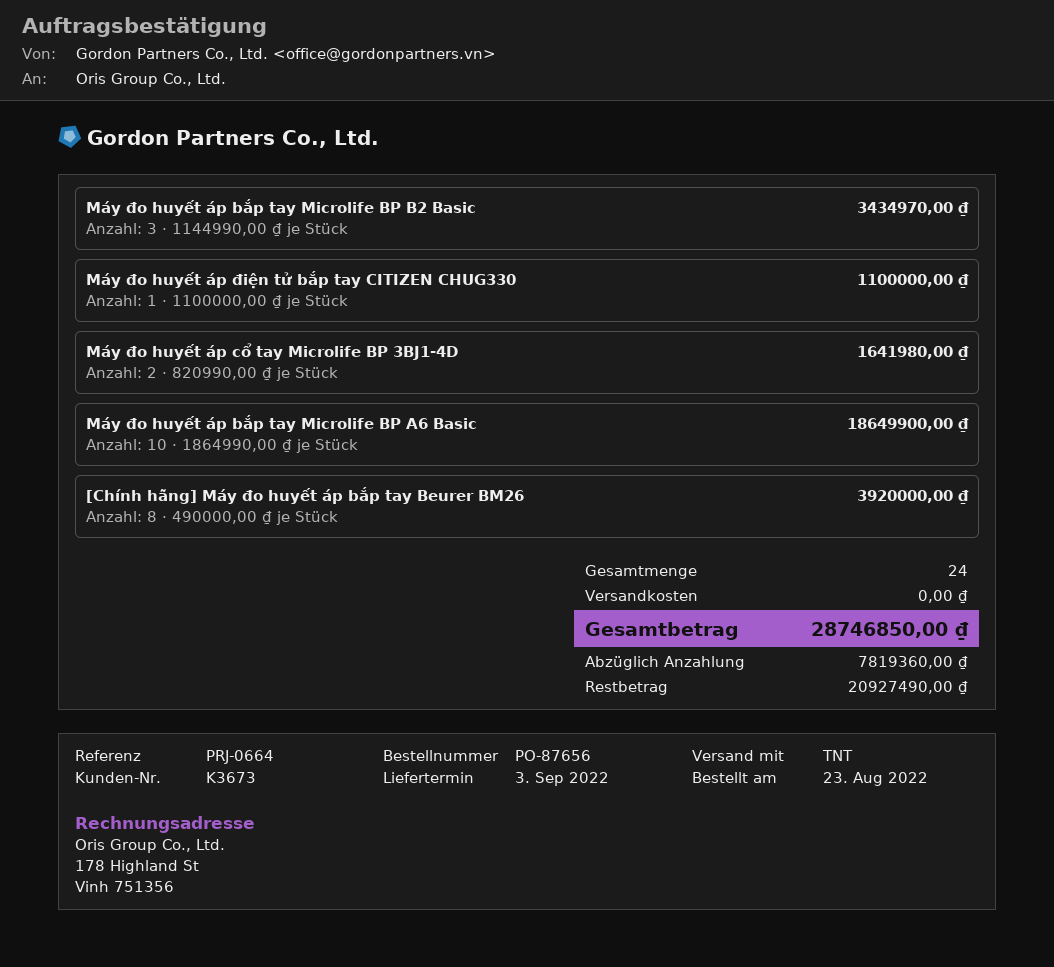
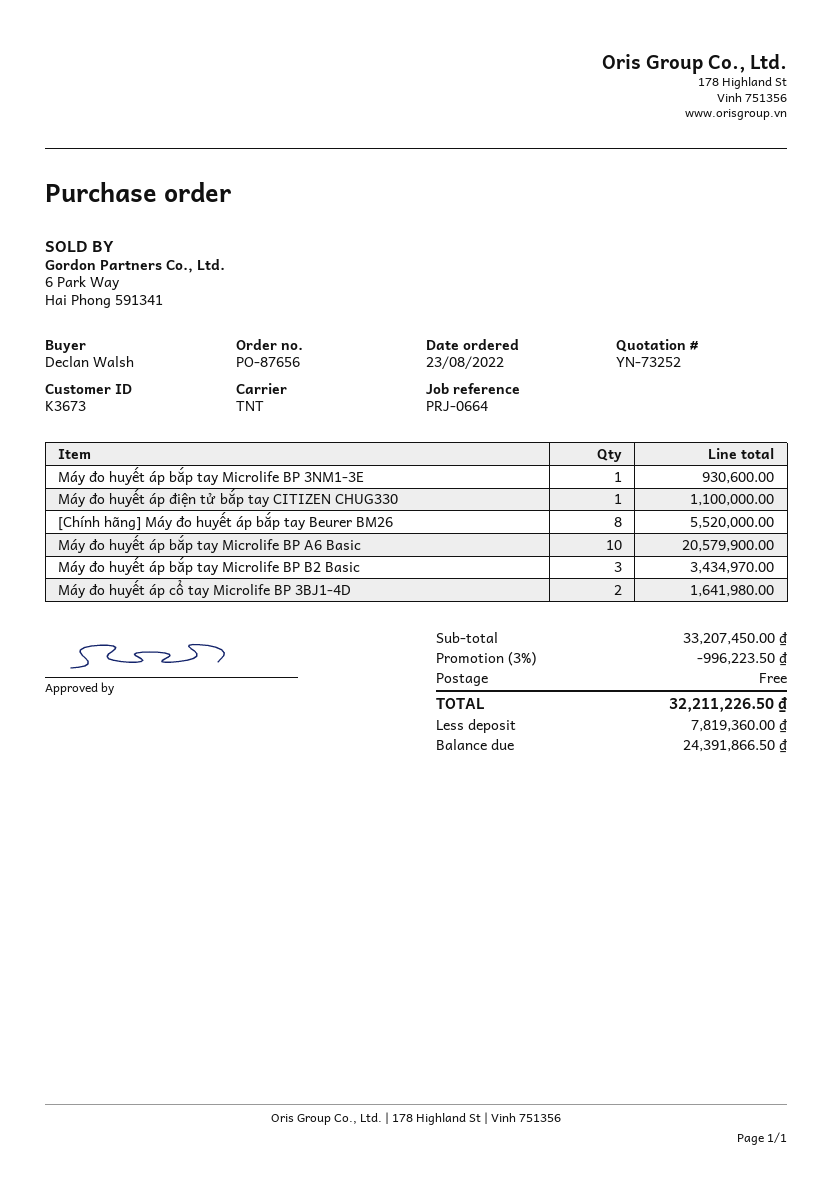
Máy đo huyết áp bắp tay Microlife BP A6 Basic: 10 for 18649900.00 -> 10 for 20579900.00
[Chính hãng] Máy đo huyết áp bắp tay Beurer BM26: 8 for 3920000.00 -> 8 for 5520000.00
Máy đo huyết áp bắp tay Microlife BP 3NM1-3E: none -> 1 for 930600.00
discount: none -> 3% = 996223.50
total: 28746850.00 -> 32211226.50
balance: 20927490.00 -> 24391866.50

